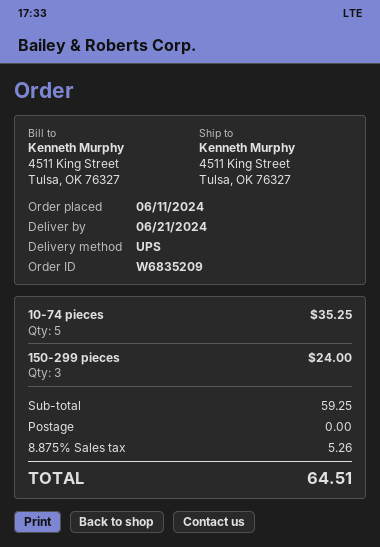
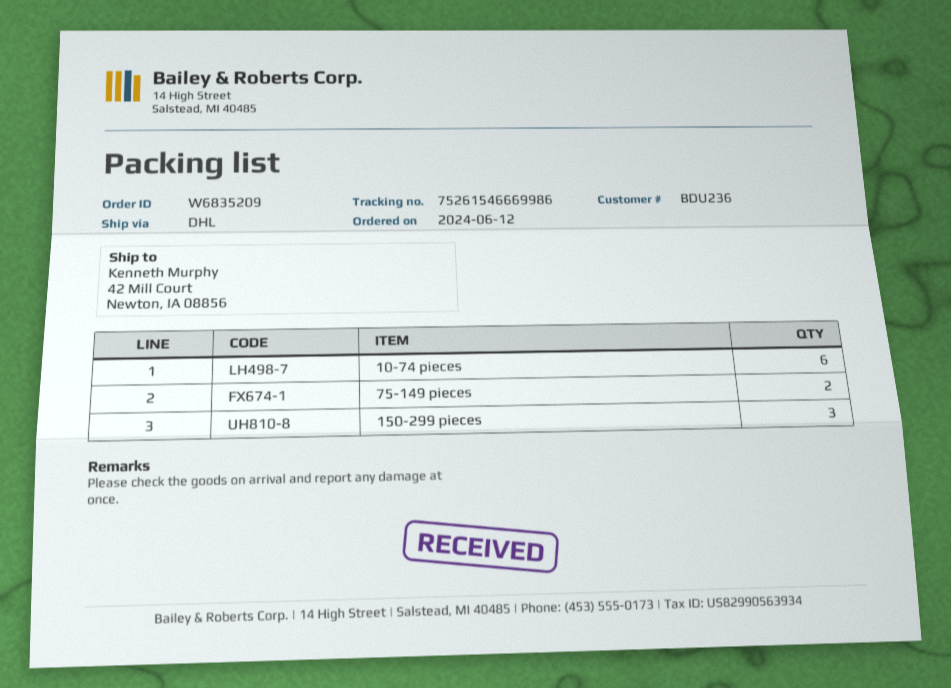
order date: 2024-06-11 -> 2024-06-12
shipping method: UPS -> DHL
ship to: 4511 King Street, Tulsa, OK 76327 -> 42 Mill Court, Newton, IA 08856
10-74 pieces: 5 -> 6
75-149 pieces: none -> 2

